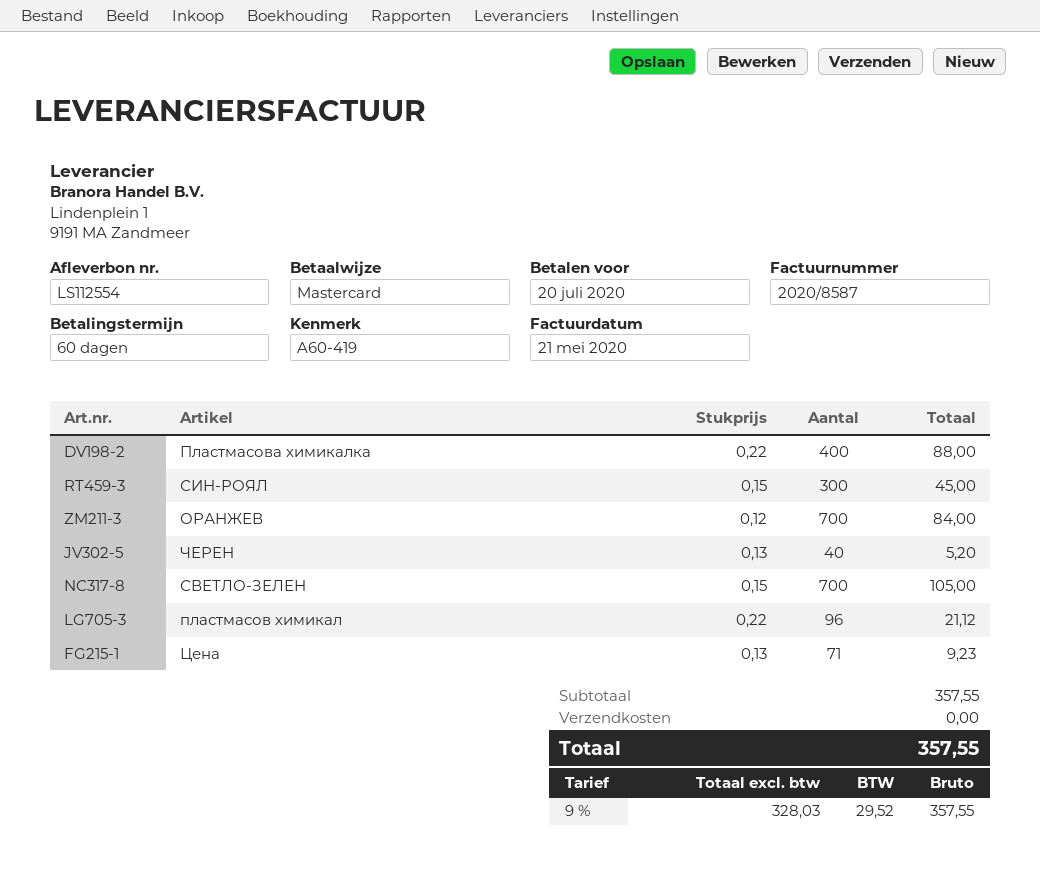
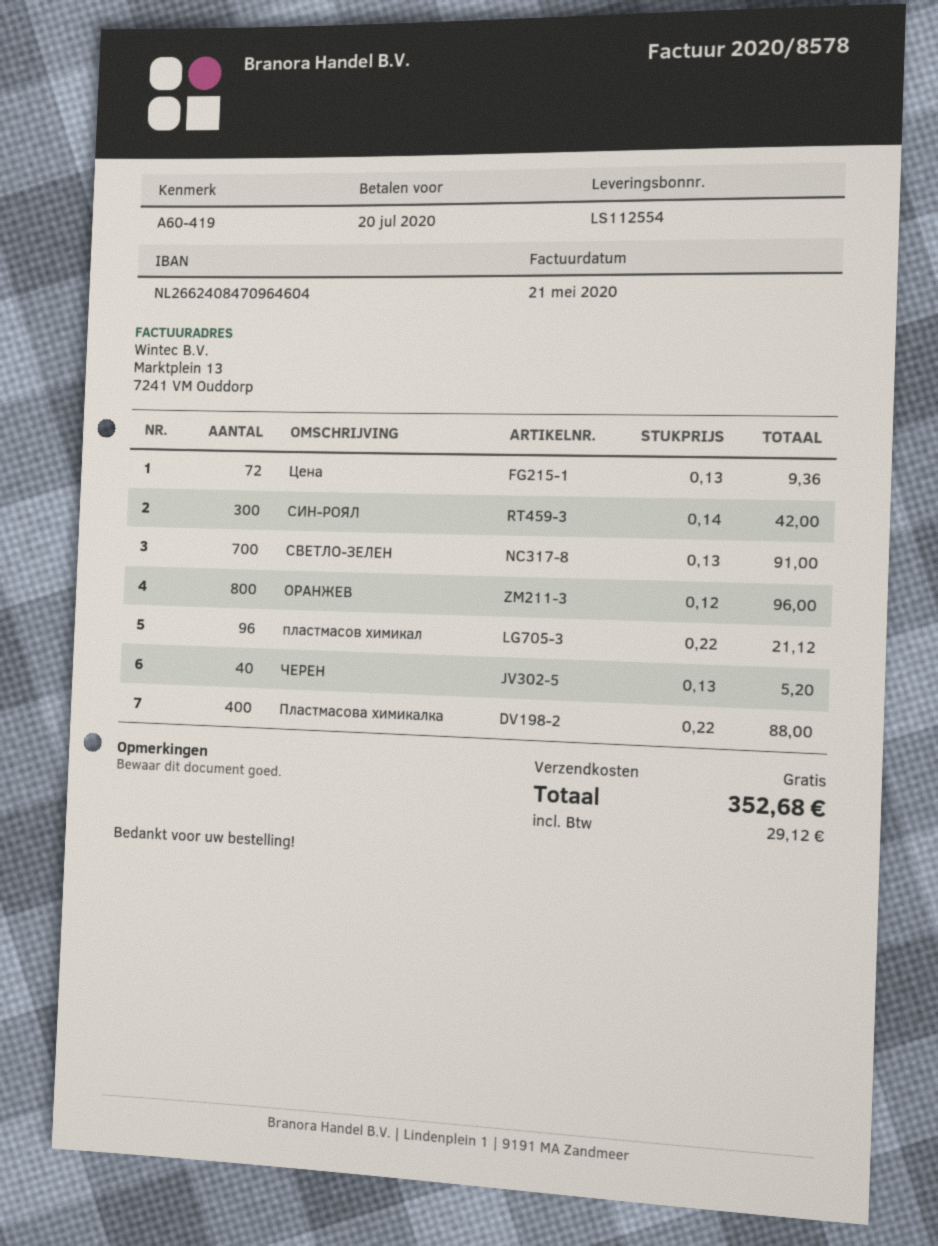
invoice number: 2020/8587 -> 2020/8578
СИН-РОЯЛ: 300 x 0.15 = 45.00 -> 300 x 0.14 = 42.00
ОРАНЖЕВ: 700 x 0.12 = 84.00 -> 800 x 0.12 = 96.00
СВЕТЛО-ЗЕЛЕН: 700 x 0.15 = 105.00 -> 700 x 0.13 = 91.00
Цена: 71 x 0.13 = 9.23 -> 72 x 0.13 = 9.36
tax: 29.52 -> 29.12
total: 357.55 -> 352.68

